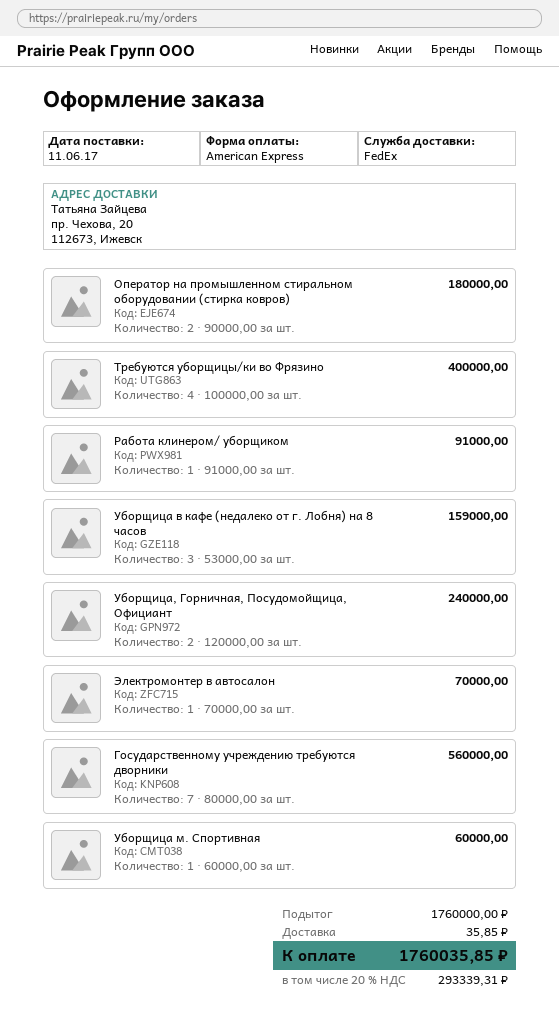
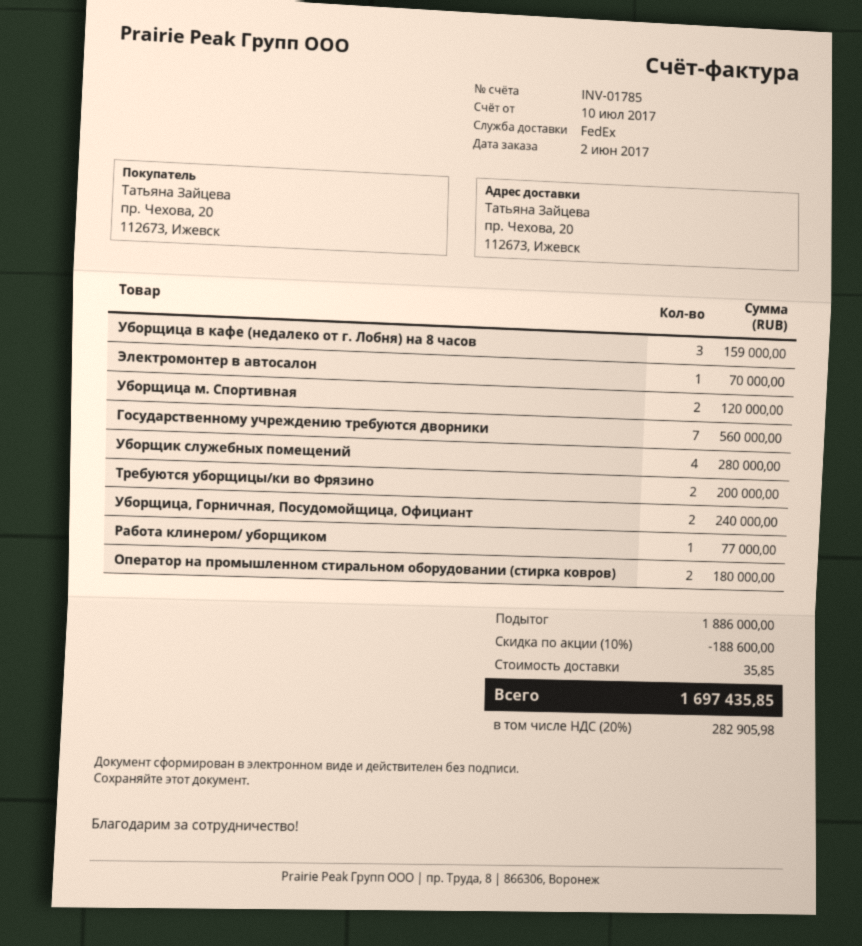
Требуются уборщицы/ки во Фрязино: 4 for 400000.00 -> 2 for 200000.00
Работа клинером/ уборщиком: 1 for 91000.00 -> 1 for 77000.00
Уборщица м. Спортивная: 1 for 60000.00 -> 2 for 120000.00
Уборщик служебных помещений: none -> 4 for 280000.00
subtotal: 1760000.00 -> 1886000.00
discount: none -> 10% = 188600.00
tax: 20% = 293339.31 -> 20% = 282905.98
total: 1760035.85 -> 1697435.85

